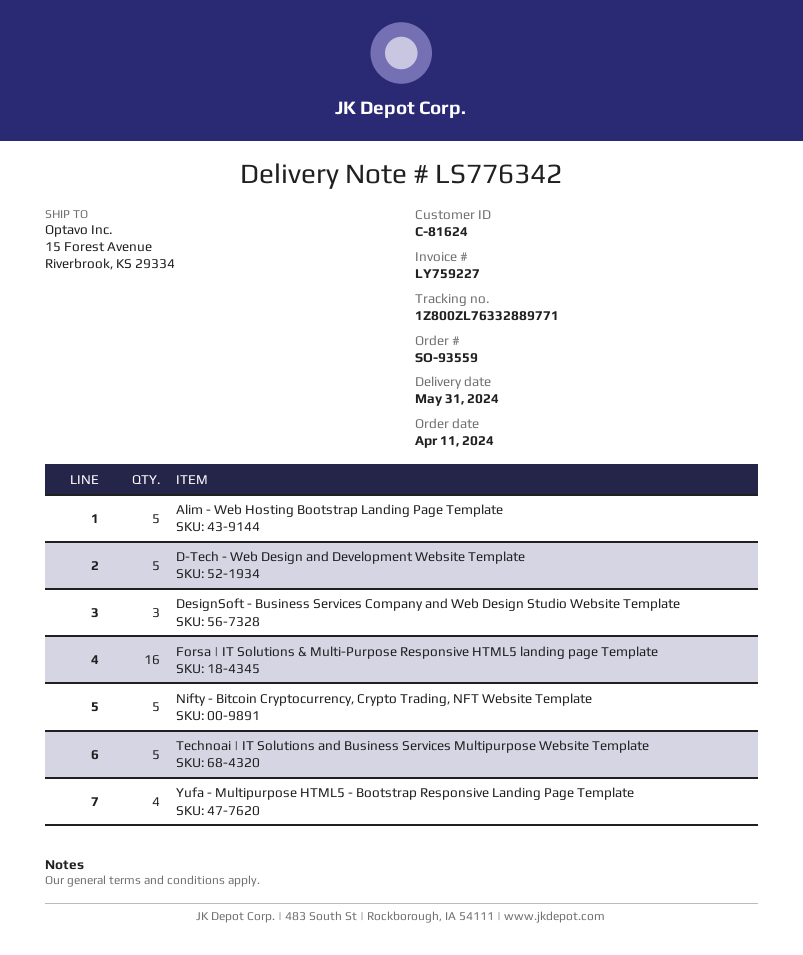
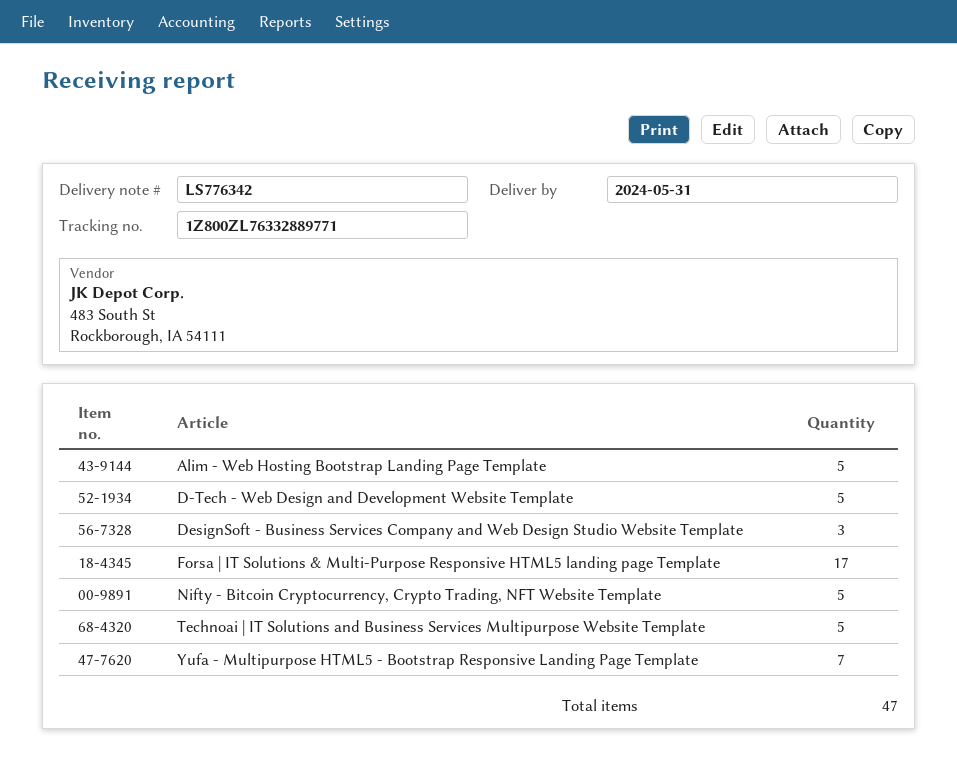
Forsa | IT Solutions & Multi-Purpose Responsive HTML5 landing page Template: 16 -> 17
Yufa - Multipurpose HTML5 - Bootstrap Responsive Landing Page Template: 4 -> 7

